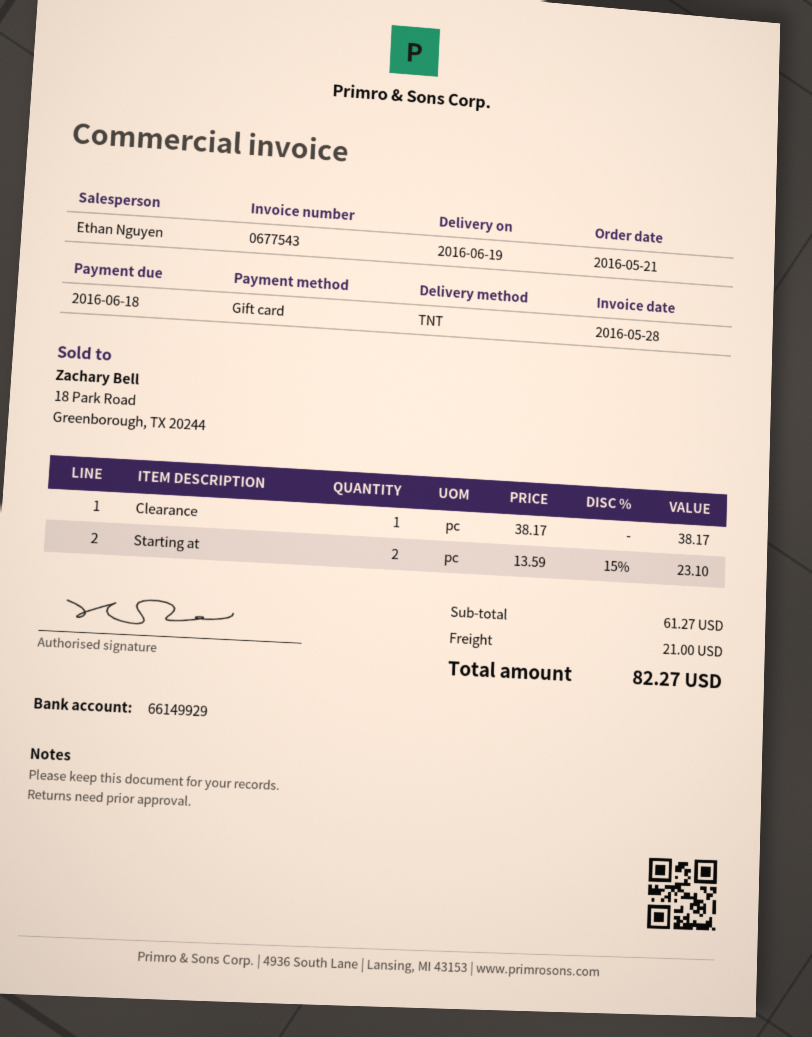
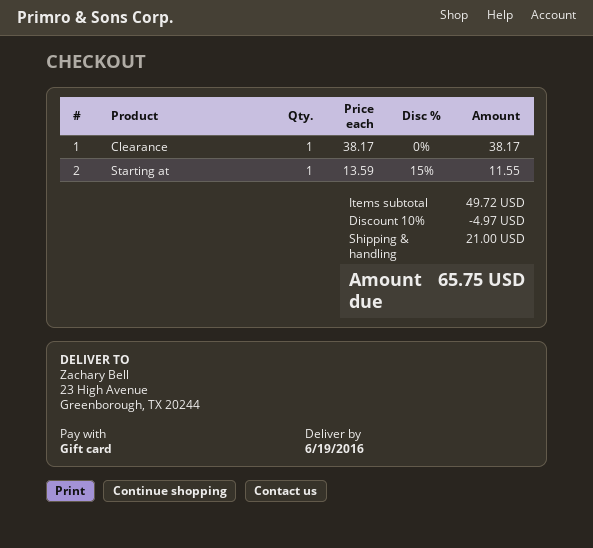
Starting at: 2 x 13.59 - 15% = 23.10 -> 1 x 13.59 - 15% = 11.55
subtotal: 61.27 -> 49.72
discount: none -> 10% = 4.97
total: 82.27 -> 65.75

